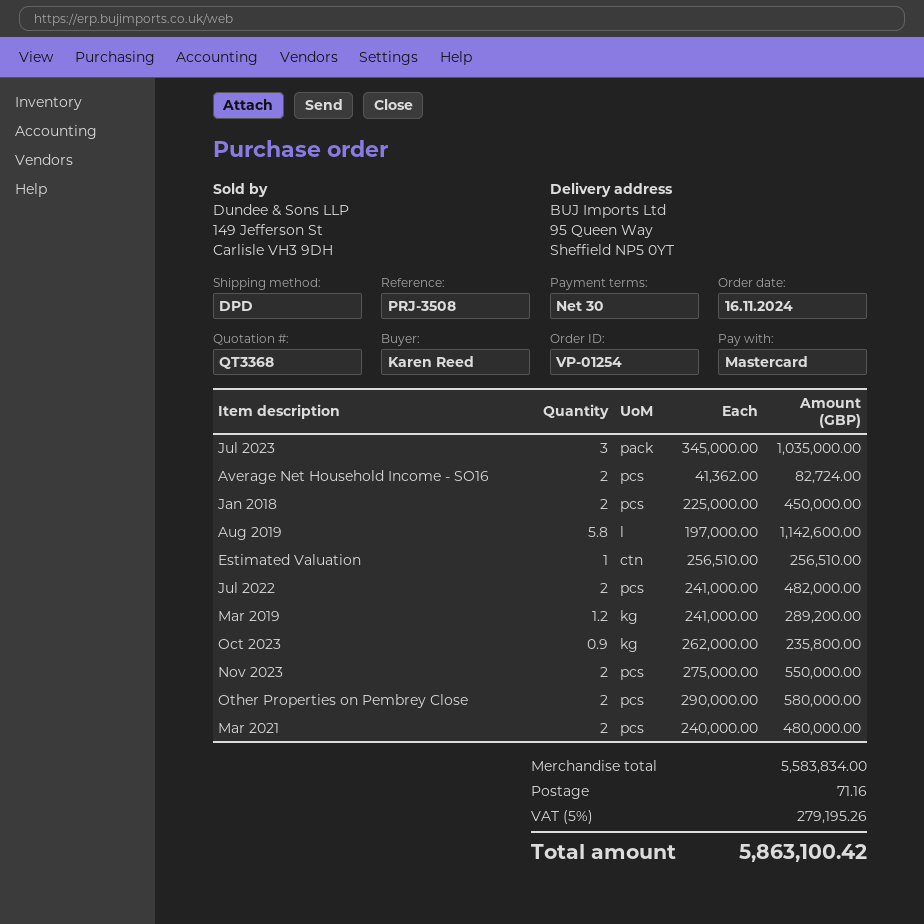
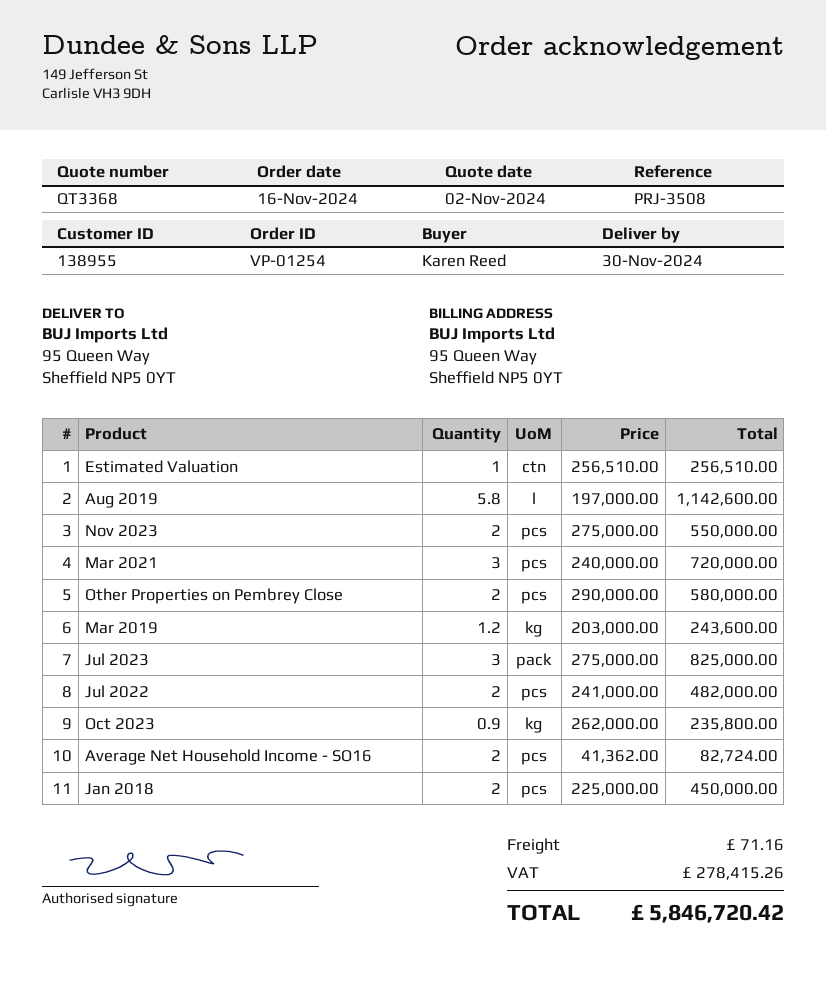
Jul 2023: 3 x 345000.00 = 1035000.00 -> 3 x 275000.00 = 825000.00
Mar 2019: 1.2 x 241000.00 = 289200.00 -> 1.2 x 203000.00 = 243600.00
Mar 2021: 2 x 240000.00 = 480000.00 -> 3 x 240000.00 = 720000.00
tax: 279195.26 -> 278415.26
total: 5863100.42 -> 5846720.42

